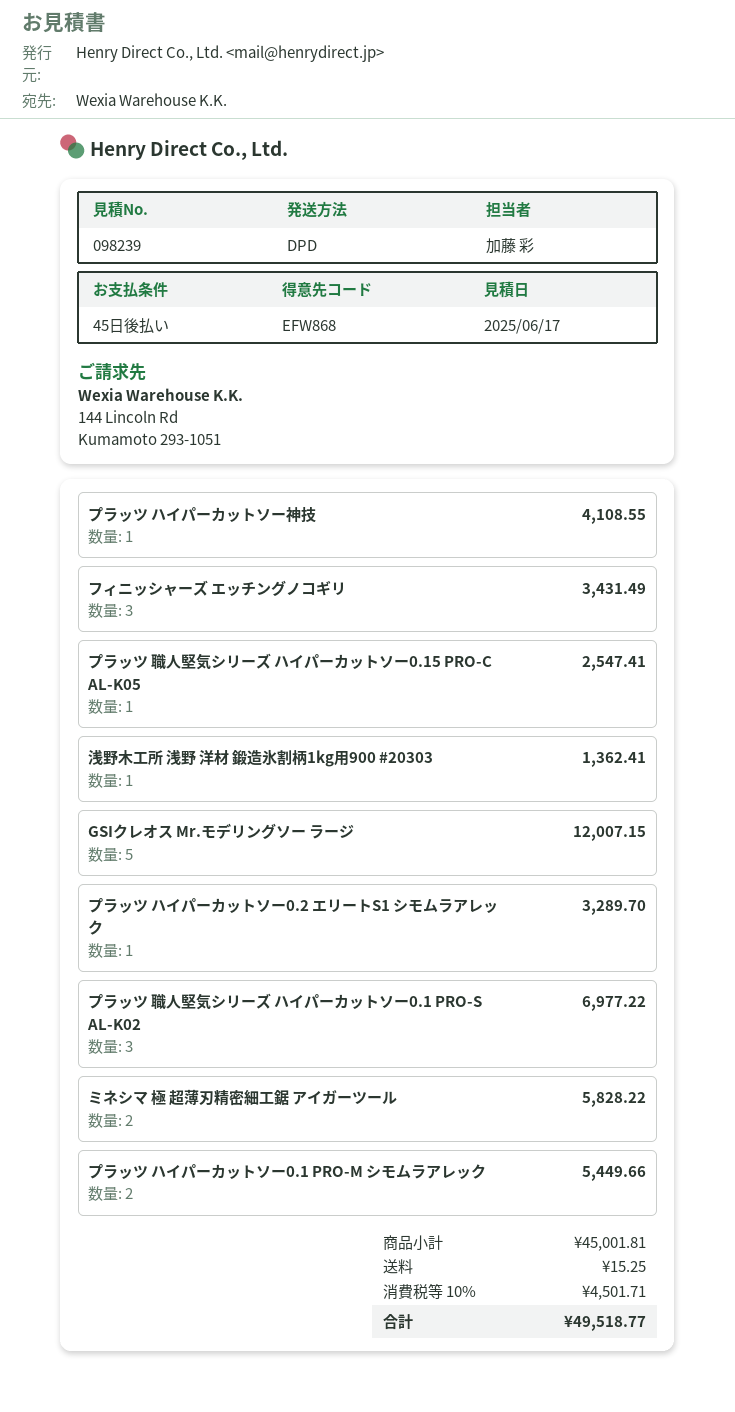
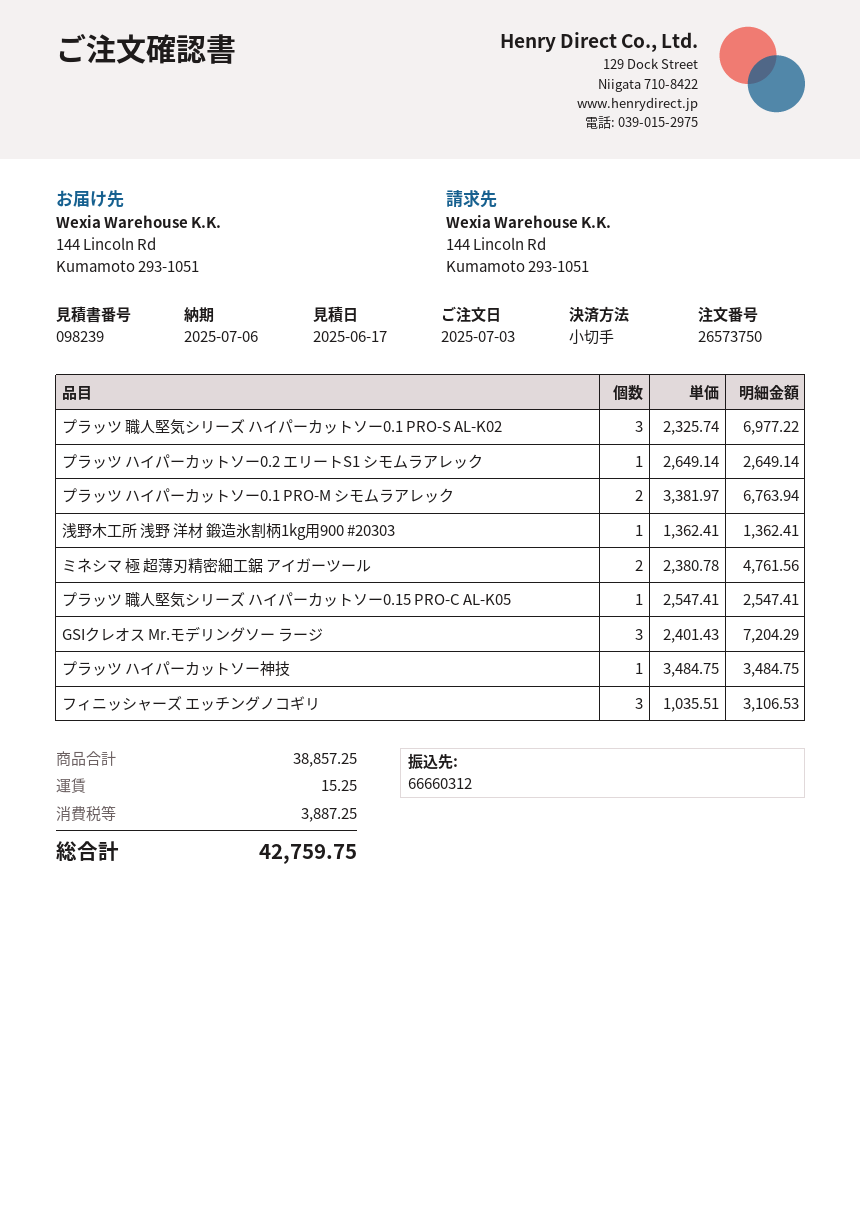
プラッツ ハイパーカットソー神技: 1 for 4108.55 -> 1 for 3484.75
フィニッシャーズ エッチングノコギリ: 3 for 3431.49 -> 3 for 3106.53
GSIクレオス Mr.モデリングソー ラージ: 5 for 12007.15 -> 3 for 7204.29
プラッツ ハイパーカットソー0.2 エリートS1 シモムラアレック: 1 for 3289.70 -> 1 for 2649.14
ミネシマ 極 超薄刃精密細工鋸 アイガーツール: 2 for 5828.22 -> 2 for 4761.56
プラッツ ハイパーカットソー0.1 PRO-M シモムラアレック: 2 for 5449.66 -> 2 for 6763.94
subtotal: 45001.81 -> 38857.25
tax: 4501.71 -> 3887.25
total: 49518.77 -> 42759.75

